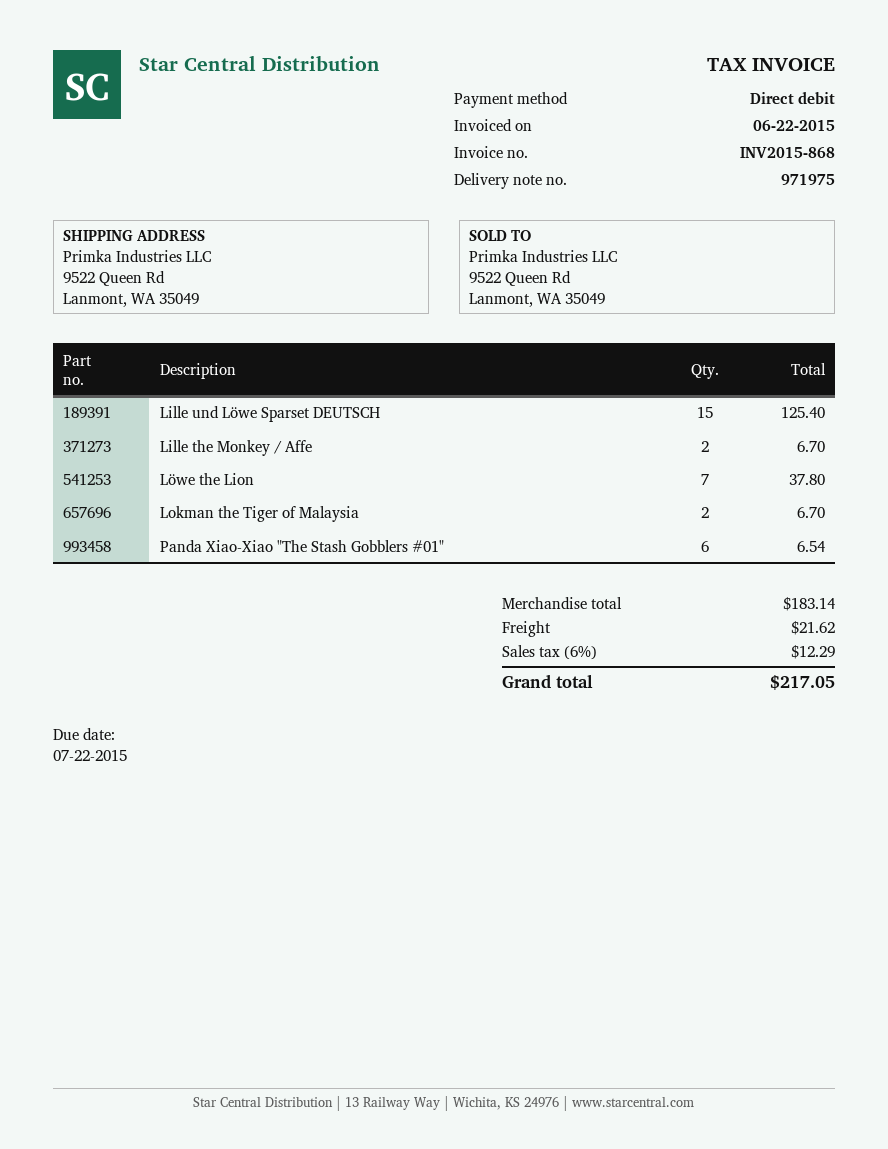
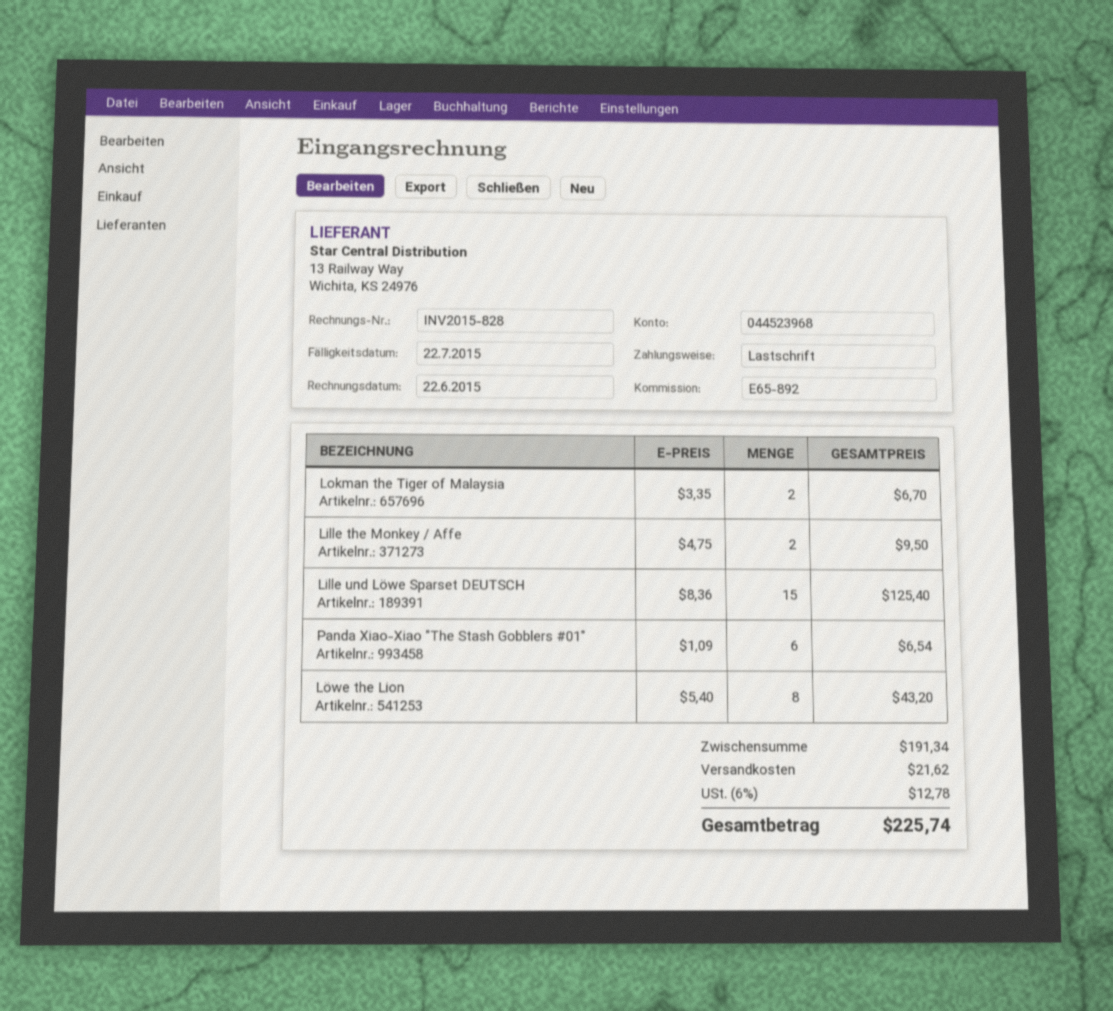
invoice number: INV2015-868 -> INV2015-828
Lille the Monkey / Affe: 2 for 6.70 -> 2 for 9.50
Löwe the Lion: 7 for 37.80 -> 8 for 43.20
subtotal: 183.14 -> 191.34
tax: 6% = 12.29 -> 6% = 12.78
total: 217.05 -> 225.74

